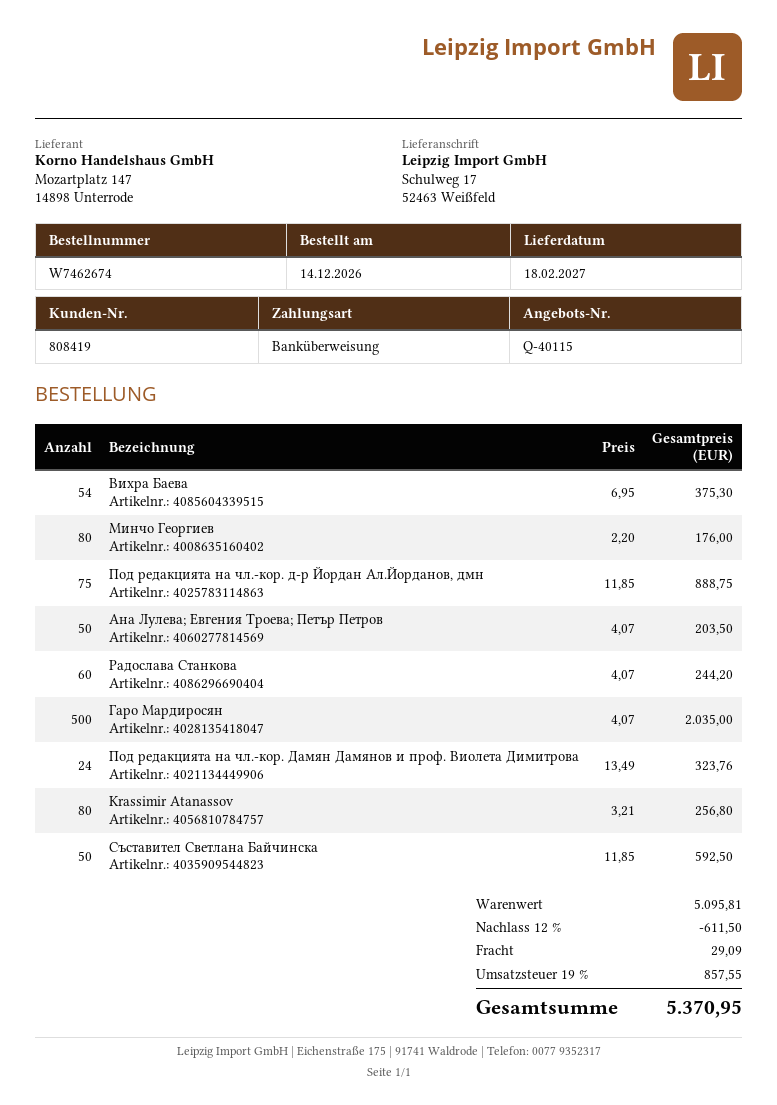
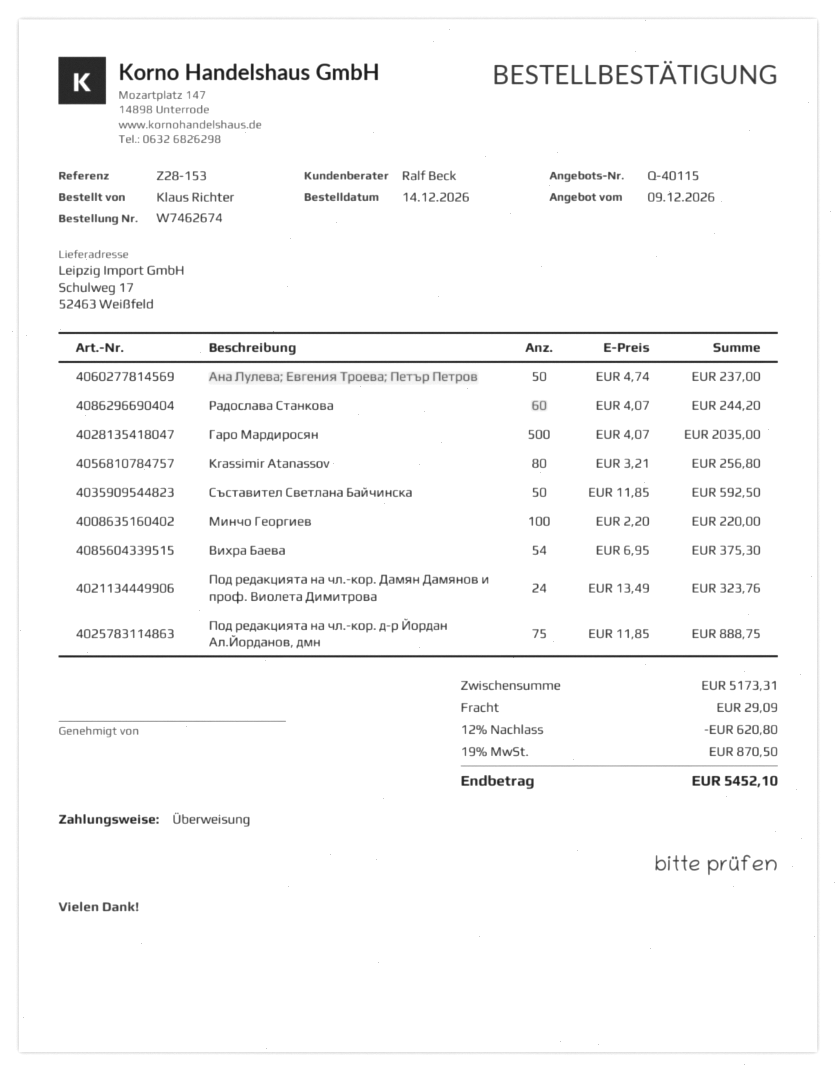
Минчо Георгиев: 80 x 2.20 = 176.00 -> 100 x 2.20 = 220.00
Ана Лулева; Евгения Троева; Петър Петров: 50 x 4.07 = 203.50 -> 50 x 4.74 = 237.00
subtotal: 5095.81 -> 5173.31
discount: 12% = 611.50 -> 12% = 620.80
tax: 19% = 857.55 -> 19% = 870.50
total: 5370.95 -> 5452.10

